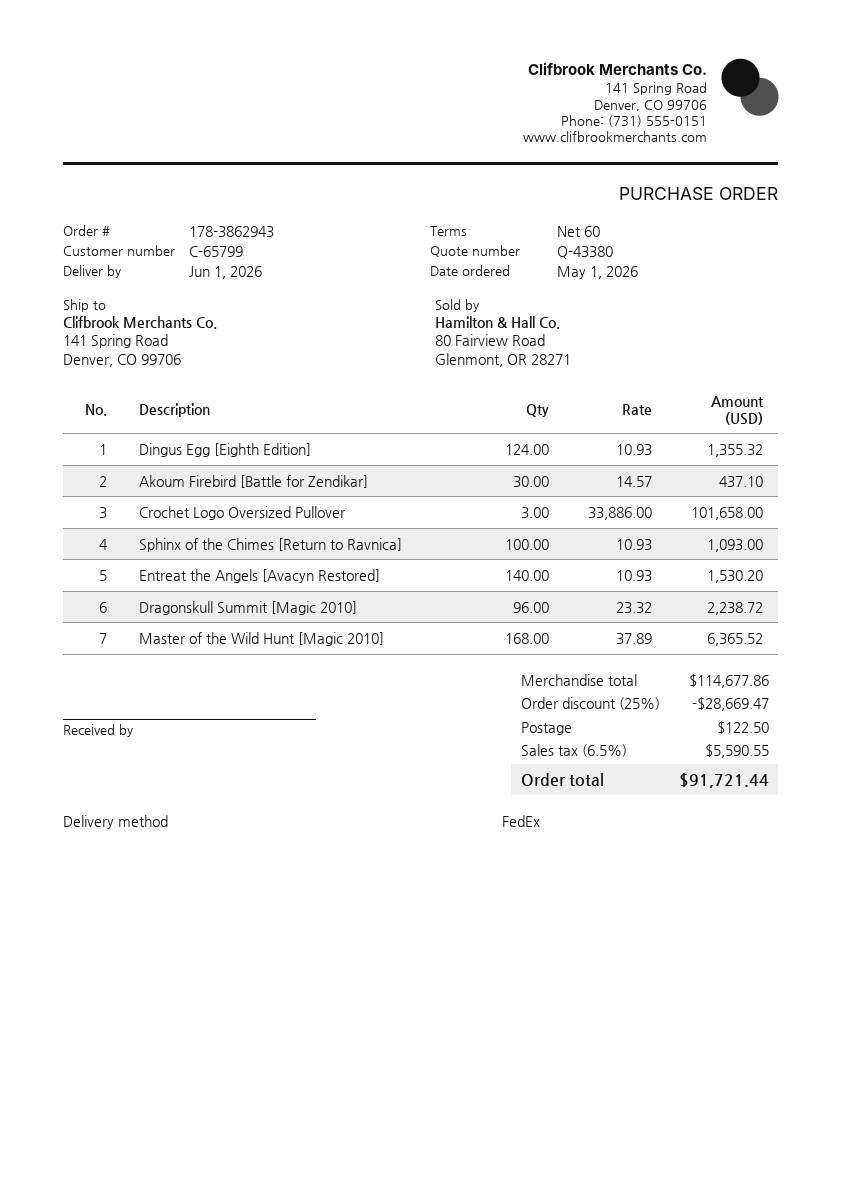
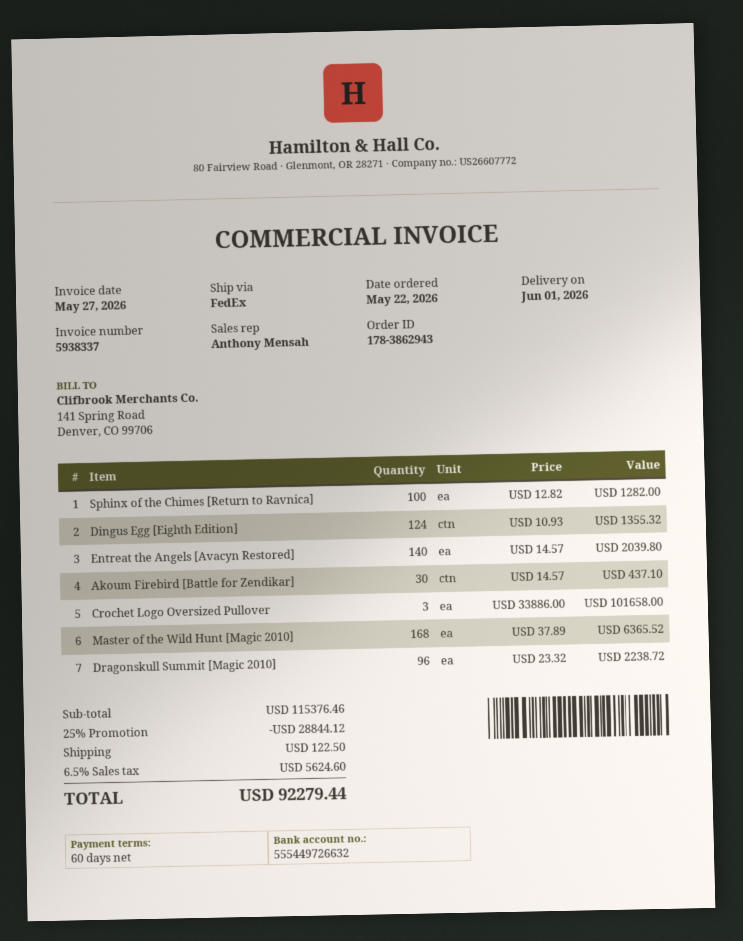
order date: 2026-05-01 -> 2026-05-22
Sphinx of the Chimes [Return to Ravnica]: 100 x 10.93 = 1093.00 -> 100 x 12.82 = 1282.00
Entreat the Angels [Avacyn Restored]: 140 x 10.93 = 1530.20 -> 140 x 14.57 = 2039.80
subtotal: 114677.86 -> 115376.46
discount: 25% = 28669.47 -> 25% = 28844.12
tax: 6.5% = 5590.55 -> 6.5% = 5624.60
total: 91721.44 -> 92279.44

